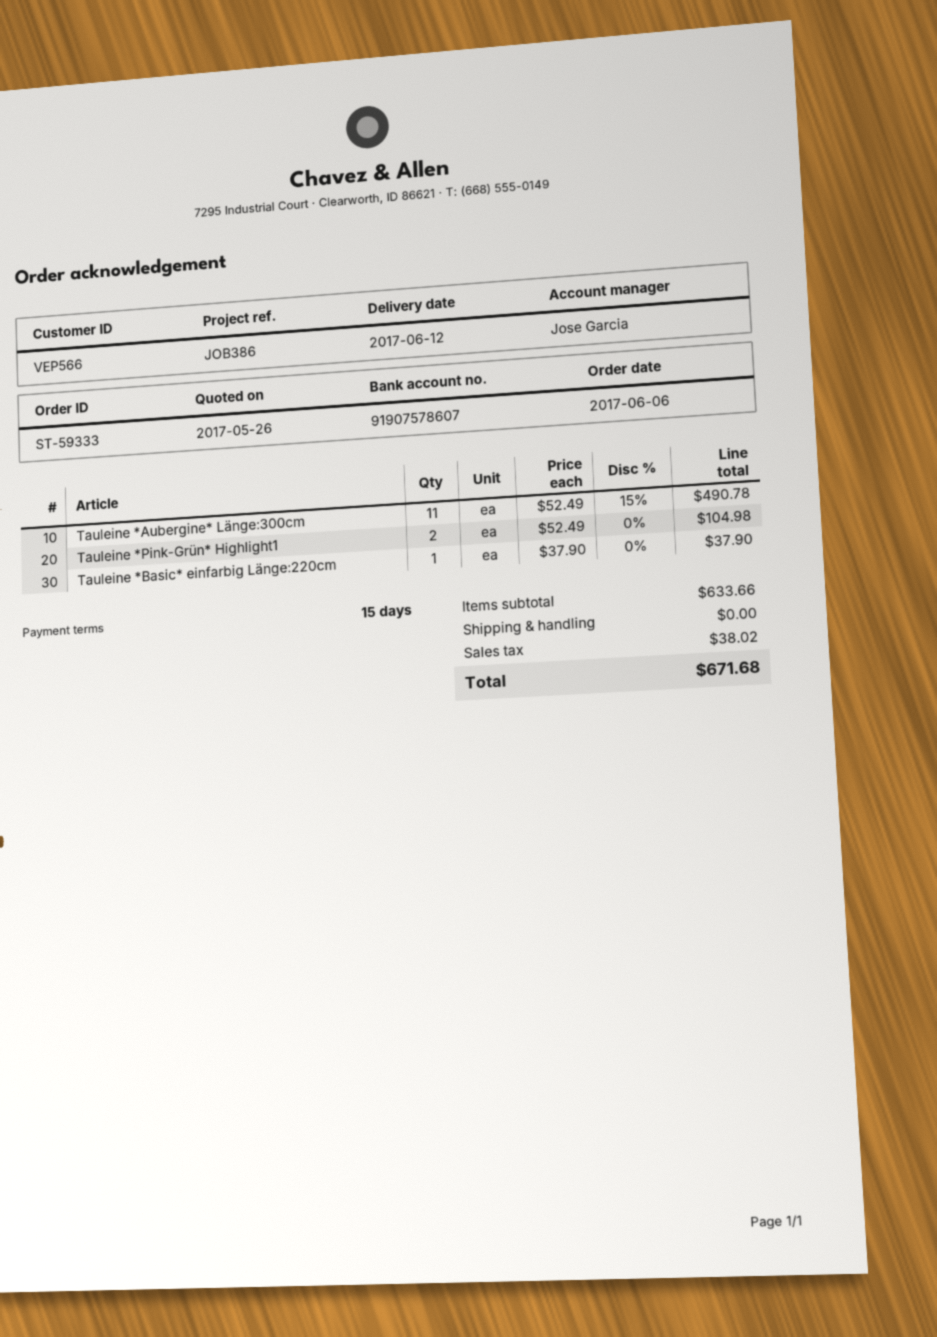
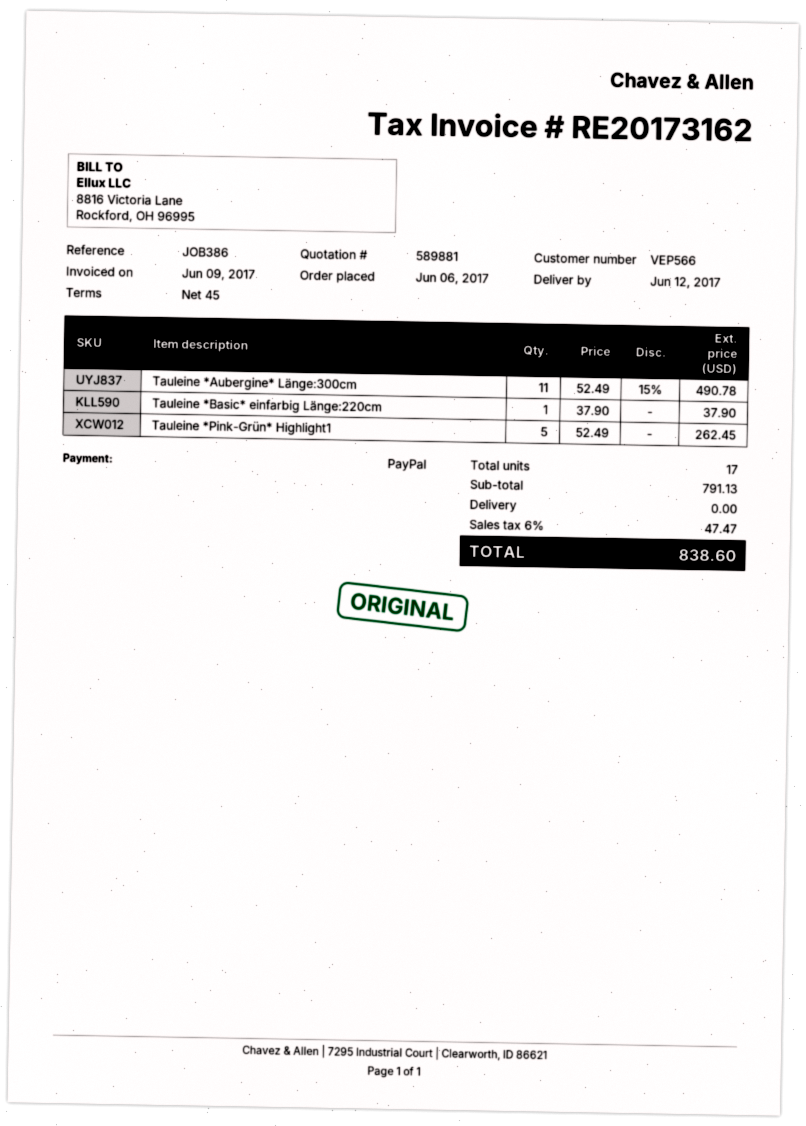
payment terms: 15 days -> 45 days
Tauleine *Pink-Grün* Highlight1: 2 x 52.49 = 104.98 -> 5 x 52.49 = 262.45
subtotal: 633.66 -> 791.13
tax: 38.02 -> 47.47
total: 671.68 -> 838.60

